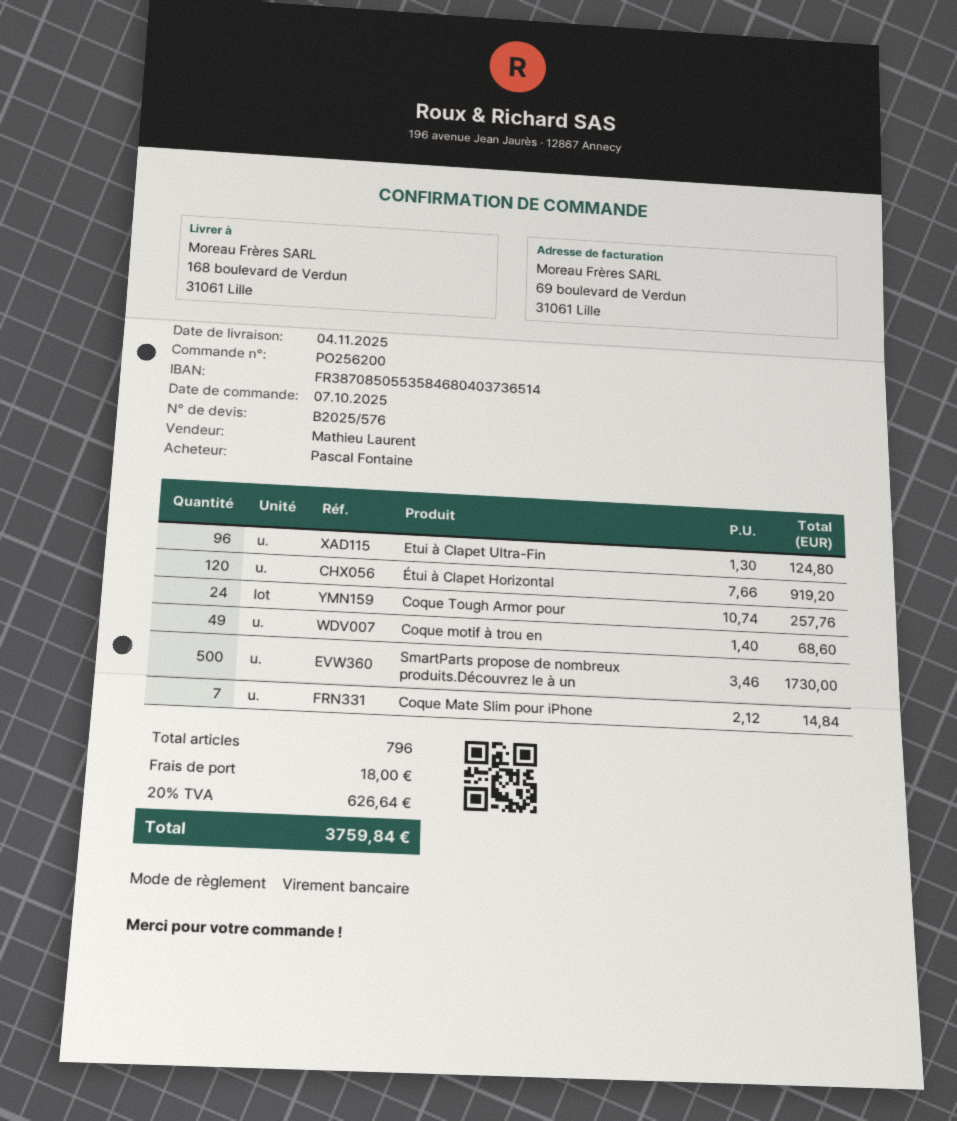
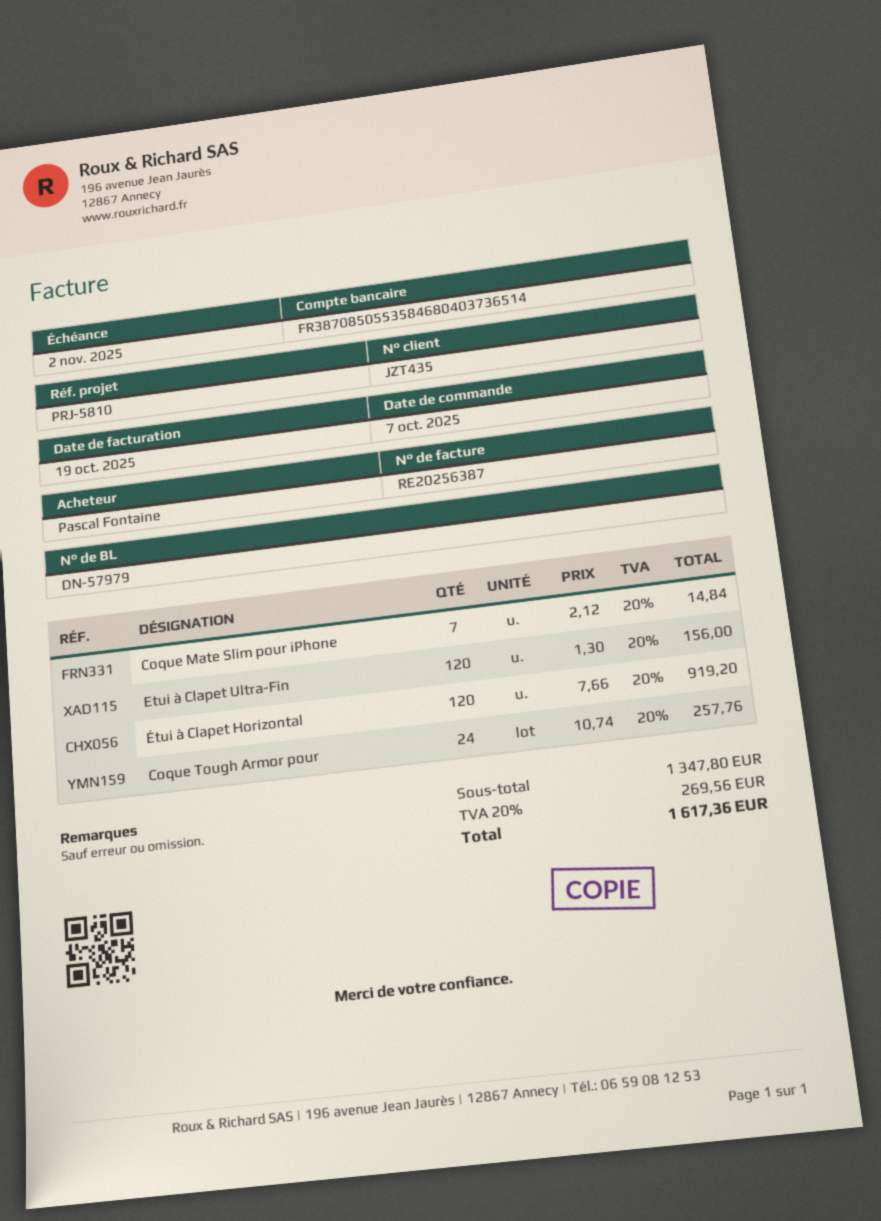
Etui à Clapet Ultra-Fin: 96 x 1.30 = 124.80 -> 120 x 1.30 = 156.00
Coque motif à trou en: 49 x 1.40 = 68.60 -> none
SmartParts propose de nombreux produits.Découvrez le à un: 500 x 3.46 = 1730.00 -> none
shipping: 18.00 -> none
tax: 20% = 626.64 -> 20% = 269.56
total: 3759.84 -> 1617.36

